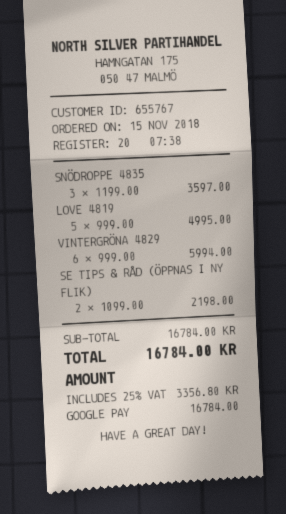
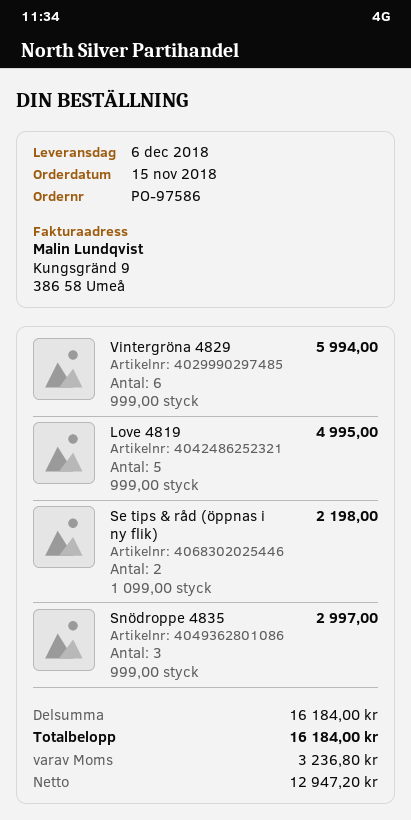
SNÖDROPPE 4835: 3 x 1199.00 = 3597.00 -> 3 x 999.00 = 2997.00
subtotal: 16784.00 -> 16184.00
tax: 3356.80 -> 3236.80
total: 16784.00 -> 16184.00

